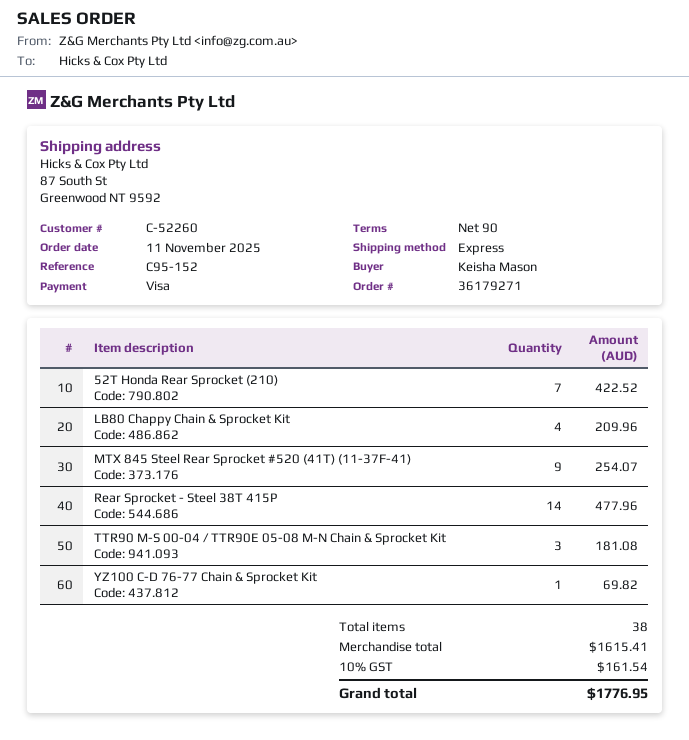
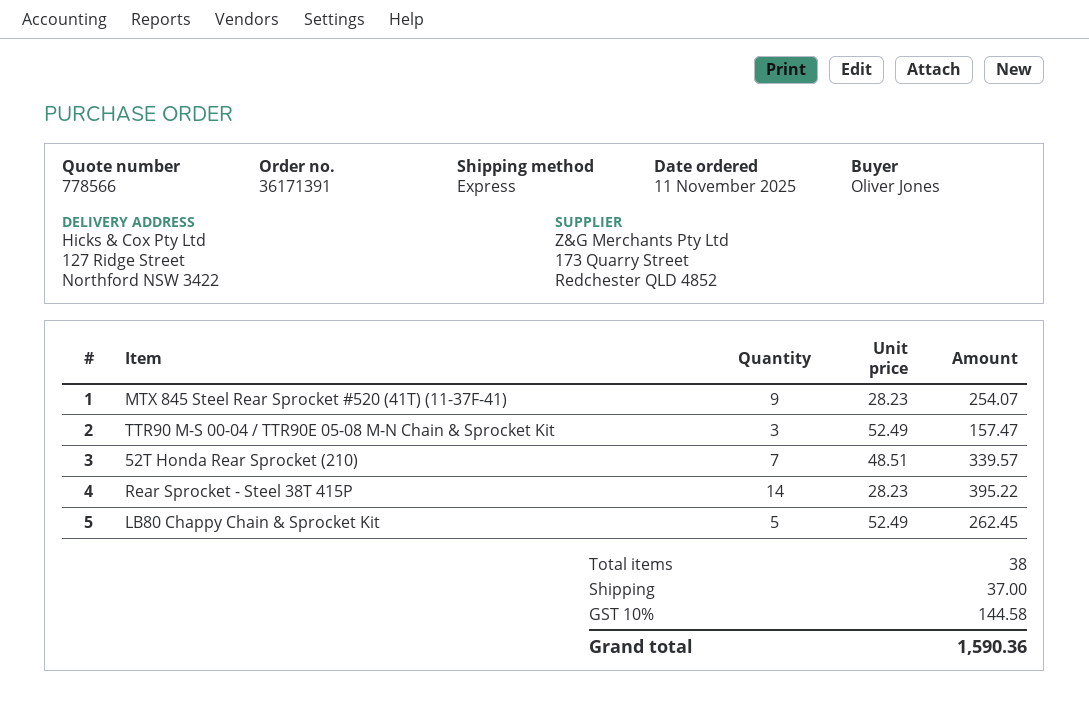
order number: 36179271 -> 36171391
ordered by: Keisha Mason -> Oliver Jones
ship to: 87 South St, Greenwood NT 9592 -> 127 Ridge Street, Northford NSW 3422
52T Honda Rear Sprocket (210): 7 for 422.52 -> 7 for 339.57
LB80 Chappy Chain & Sprocket Kit: 4 for 209.96 -> 5 for 262.45
Rear Sprocket - Steel 38T 415P: 14 for 477.96 -> 14 for 395.22
TTR90 M-S 00-04 / TTR90E 05-08 M-N Chain & Sprocket Kit: 3 for 181.08 -> 3 for 157.47
YZ100 C-D 76-77 Chain & Sprocket Kit: 1 for 69.82 -> none
shipping: none -> 37.00
tax: 10% = 161.54 -> 10% = 144.58
total: 1776.95 -> 1590.36

